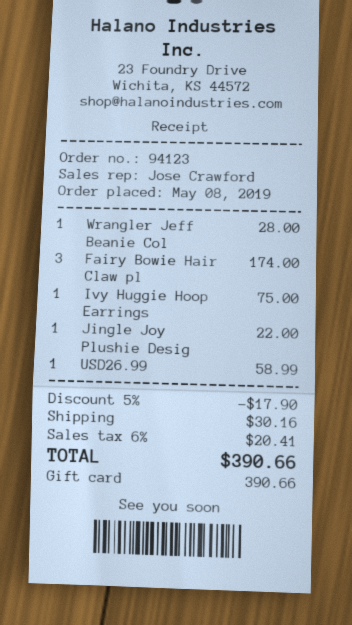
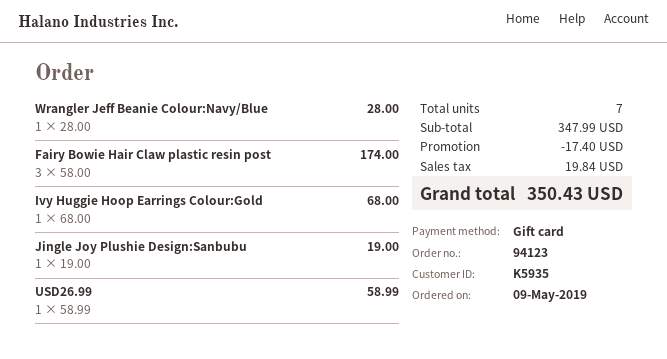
order date: 2019-05-08 -> 2019-05-09
Ivy Huggie Hoop Earrings: 1 for 75.00 -> 1 for 68.00
Jingle Joy Plushie Desig: 1 for 22.00 -> 1 for 19.00
discount: 17.90 -> 17.40
shipping: 30.16 -> none
tax: 20.41 -> 19.84
total: 390.66 -> 350.43

